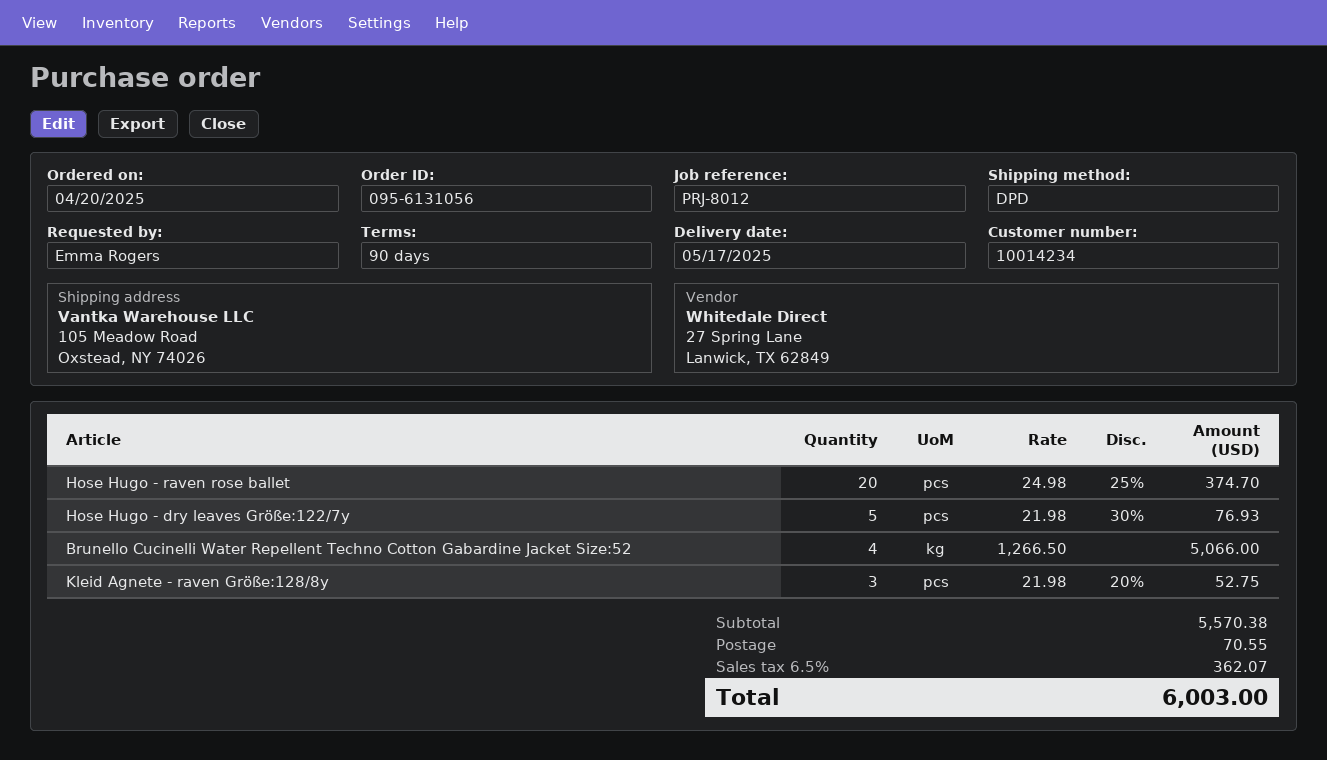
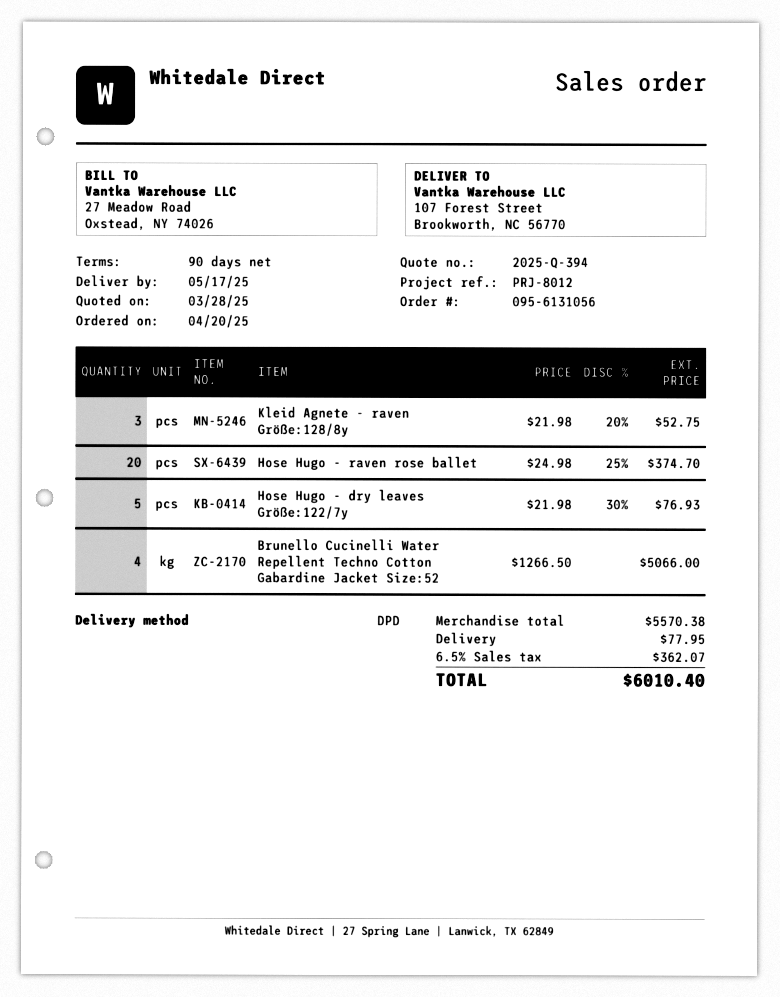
ship to: 105 Meadow Road, Oxstead, NY 74026 -> 107 Forest Street, Brookworth, NC 56770
shipping: 70.55 -> 77.95
total: 6003.00 -> 6010.40

